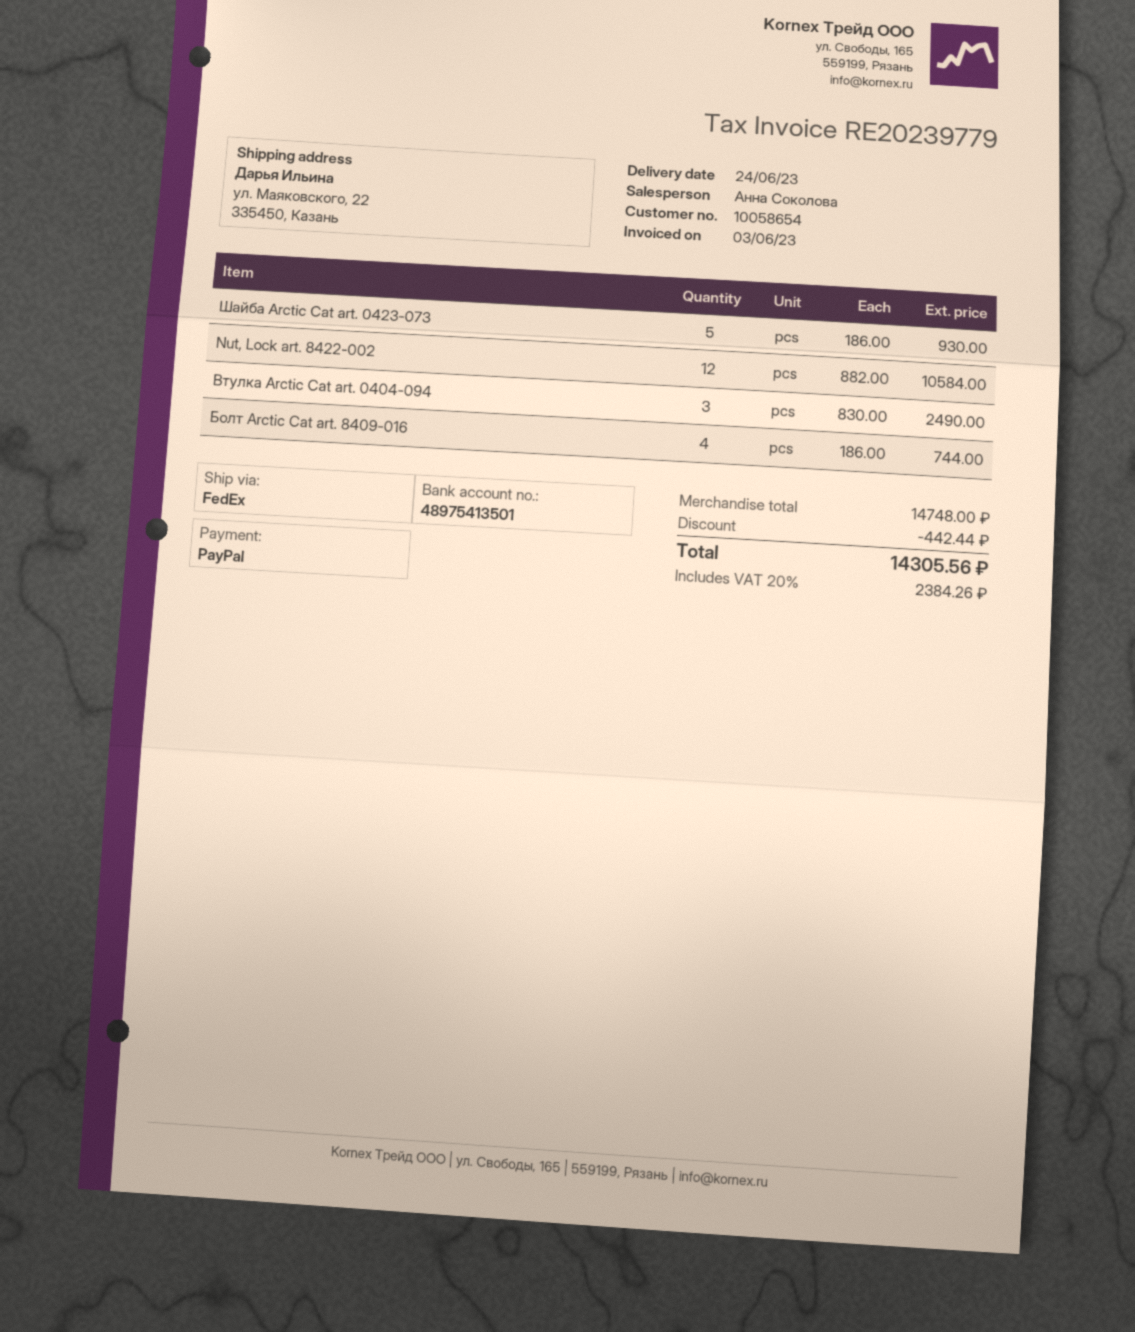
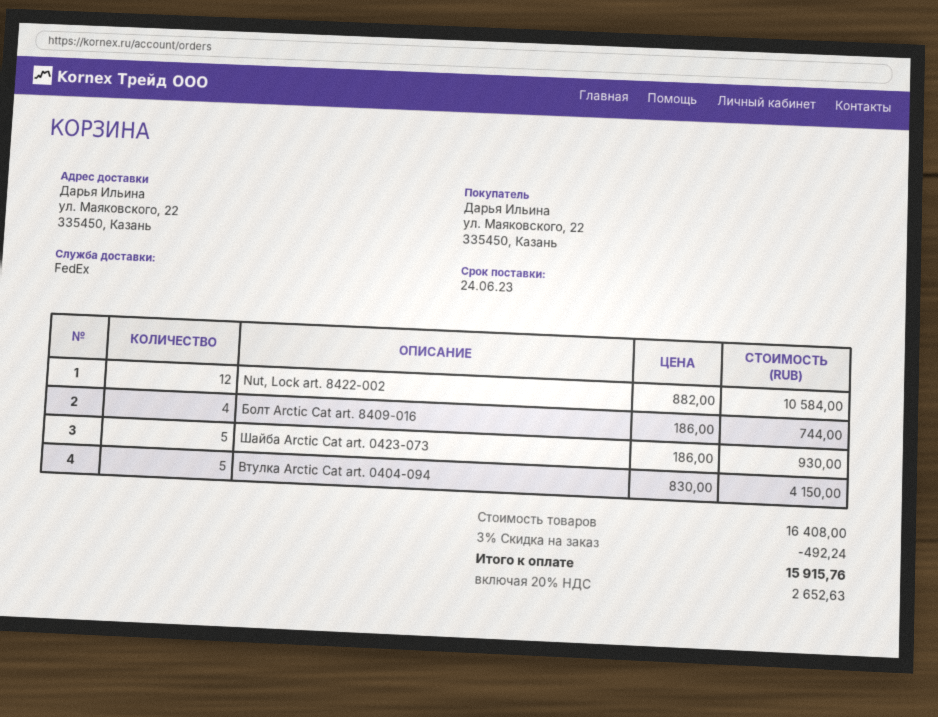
Втулка Arctic Cat art. 0404-094: 3 x 830.00 = 2490.00 -> 5 x 830.00 = 4150.00
subtotal: 14748.00 -> 16408.00
discount: 442.44 -> 492.24
tax: 20% = 2384.26 -> 20% = 2652.63
total: 14305.56 -> 15915.76

